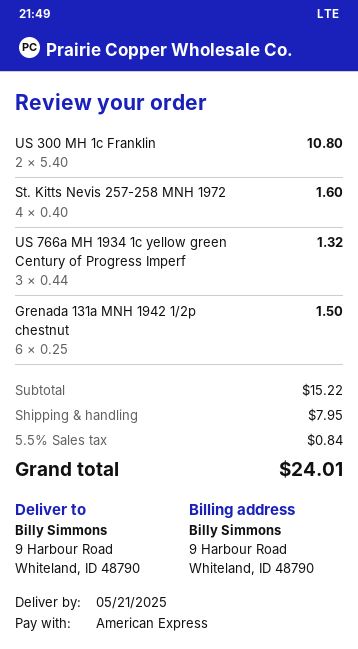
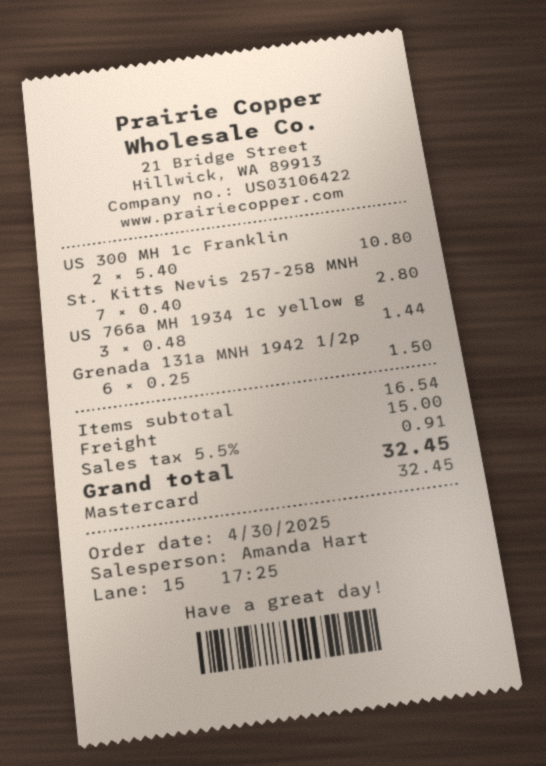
payment method: American Express -> Mastercard
St. Kitts Nevis 257-258 MNH 1972: 4 x 0.40 = 1.60 -> 7 x 0.40 = 2.80
US 766a MH 1934 1c yellow green Century of Progress Imperf: 3 x 0.44 = 1.32 -> 3 x 0.48 = 1.44
subtotal: 15.22 -> 16.54
shipping: 7.95 -> 15.00
tax: 5.5% = 0.84 -> 5.5% = 0.91
total: 24.01 -> 32.45

